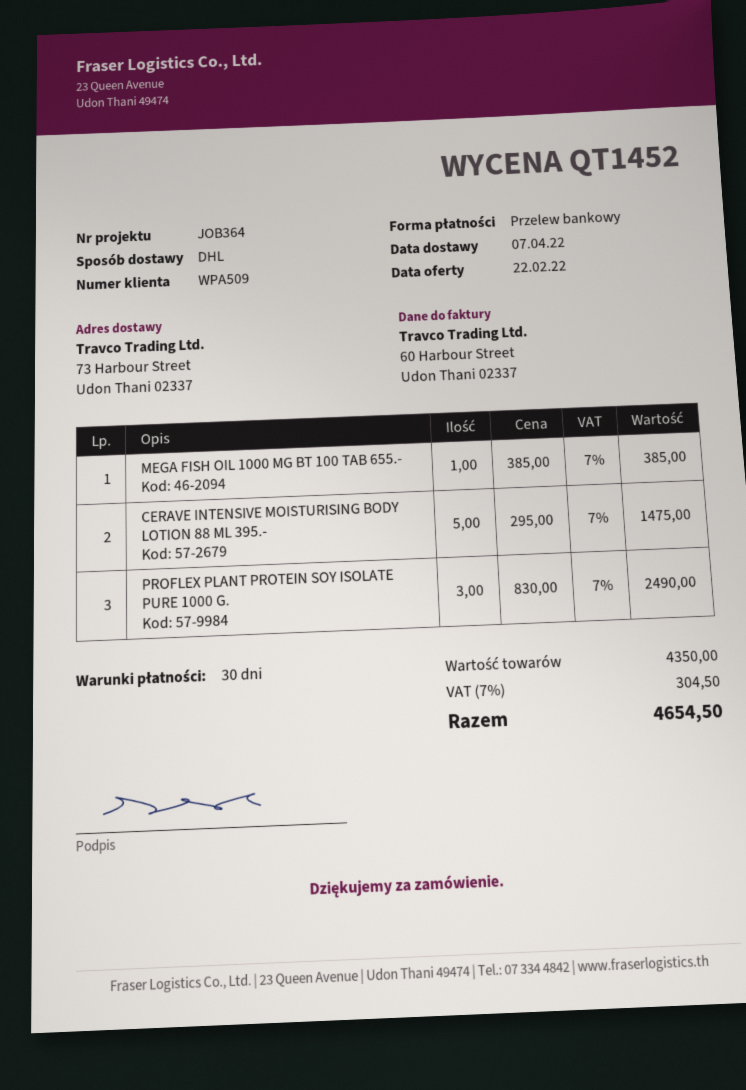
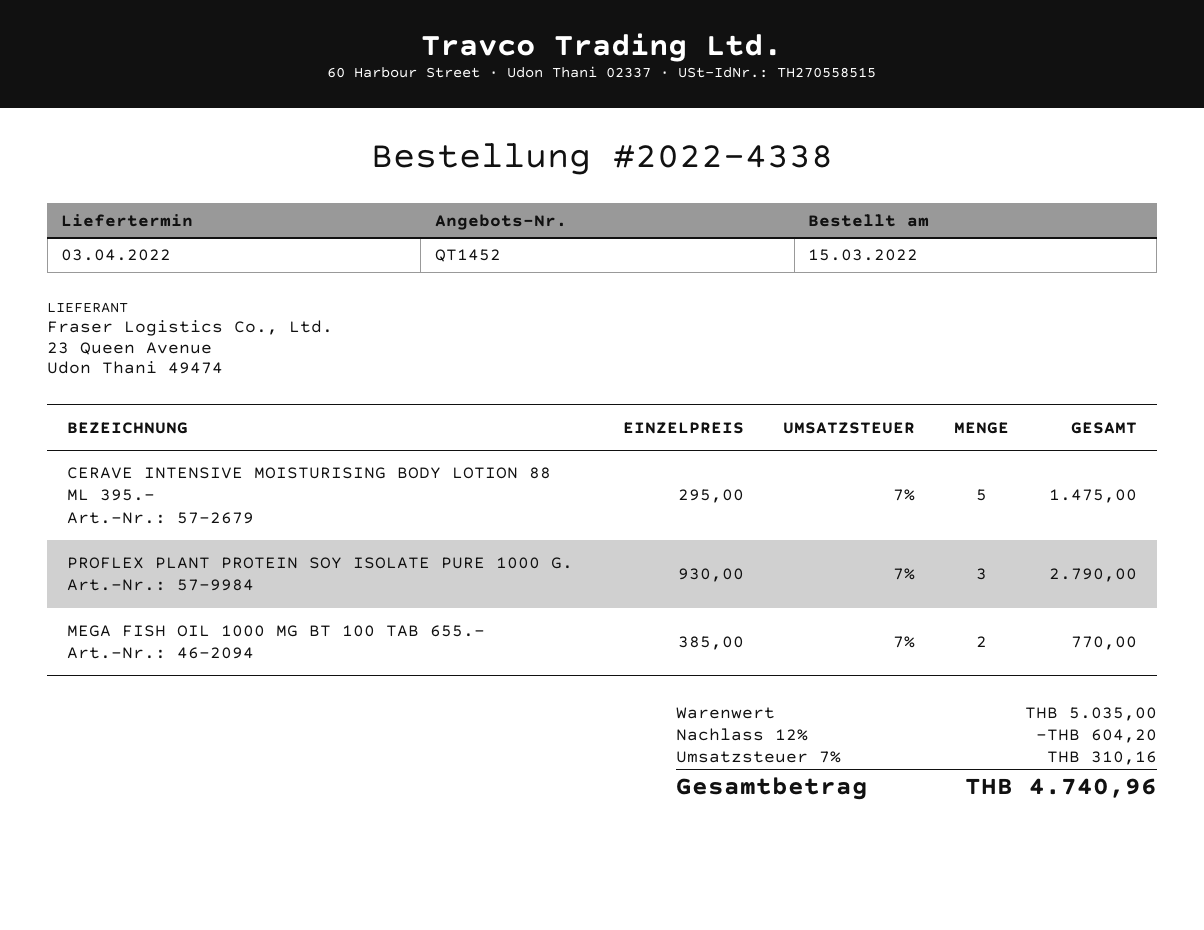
delivery date: 2022-04-07 -> 2022-04-03
MEGA FISH OIL 1000 MG BT 100 TAB 655.-: 1 x 385.00 = 385.00 -> 2 x 385.00 = 770.00
PROFLEX PLANT PROTEIN SOY ISOLATE PURE 1000 G.: 3 x 830.00 = 2490.00 -> 3 x 930.00 = 2790.00
subtotal: 4350.00 -> 5035.00
discount: none -> 12% = 604.20
tax: 7% = 304.50 -> 7% = 310.16
total: 4654.50 -> 4740.96

